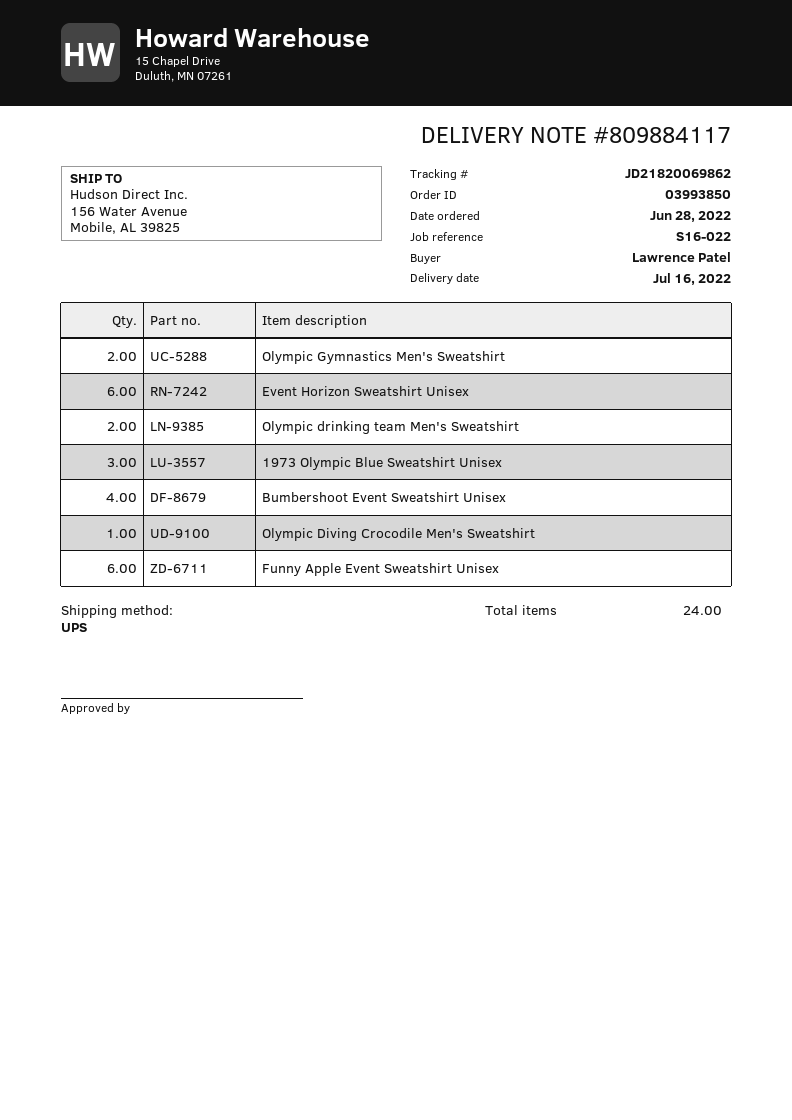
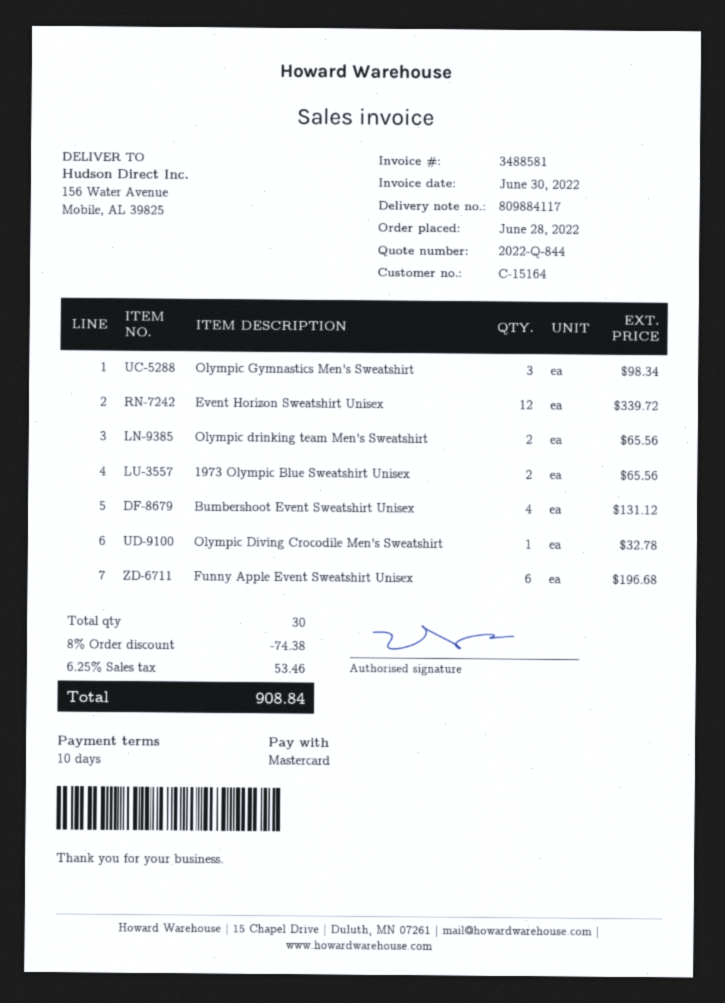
Olympic Gymnastics Men's Sweatshirt: 2 -> 3
Event Horizon Sweatshirt Unisex: 6 -> 12
1973 Olympic Blue Sweatshirt Unisex: 3 -> 2
total quantity: 24 -> 30

